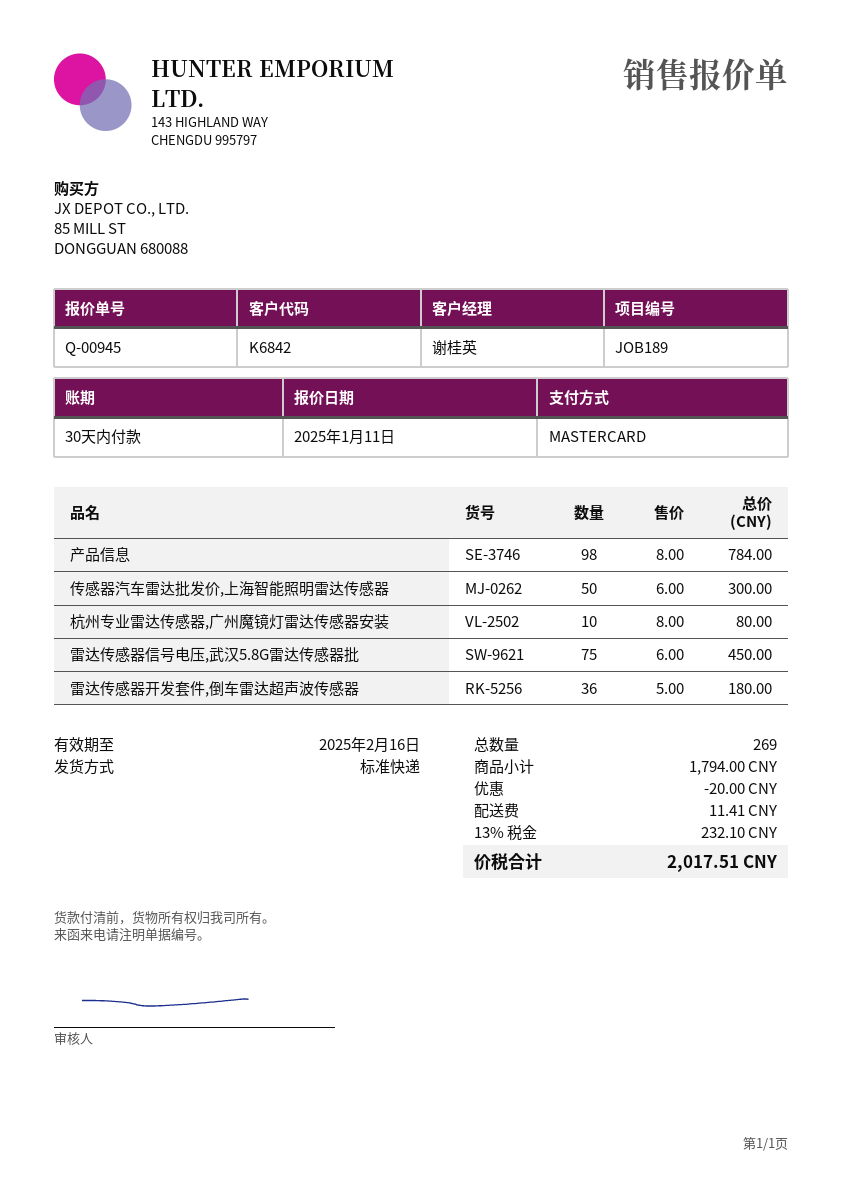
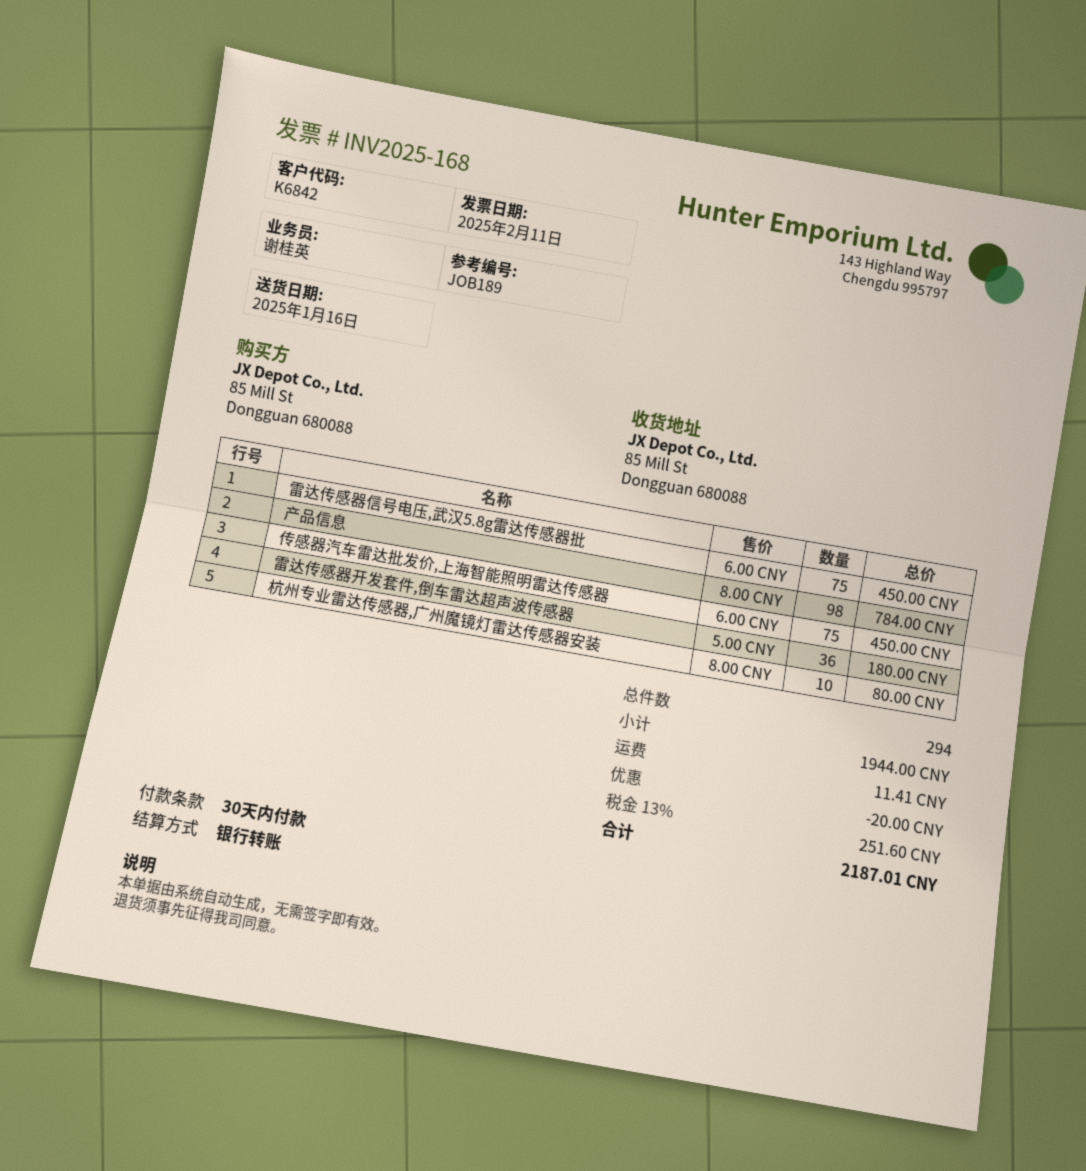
payment method: Mastercard -> bank transfer
传感器汽车雷达批发价,上海智能照明雷达传感器: 50 x 6.00 = 300.00 -> 75 x 6.00 = 450.00
total quantity: 269 -> 294
subtotal: 1794.00 -> 1944.00
tax: 13% = 232.10 -> 13% = 251.60
total: 2017.51 -> 2187.01

